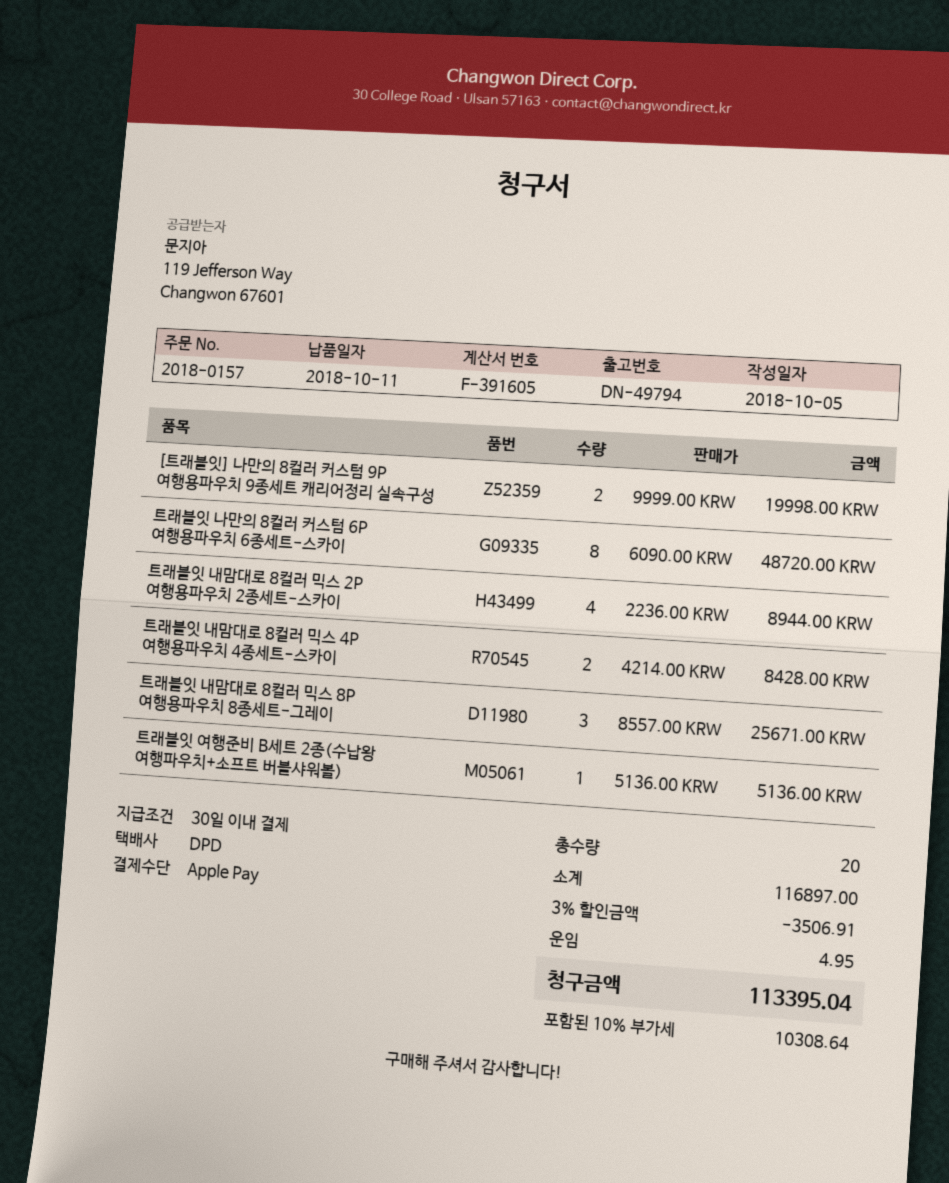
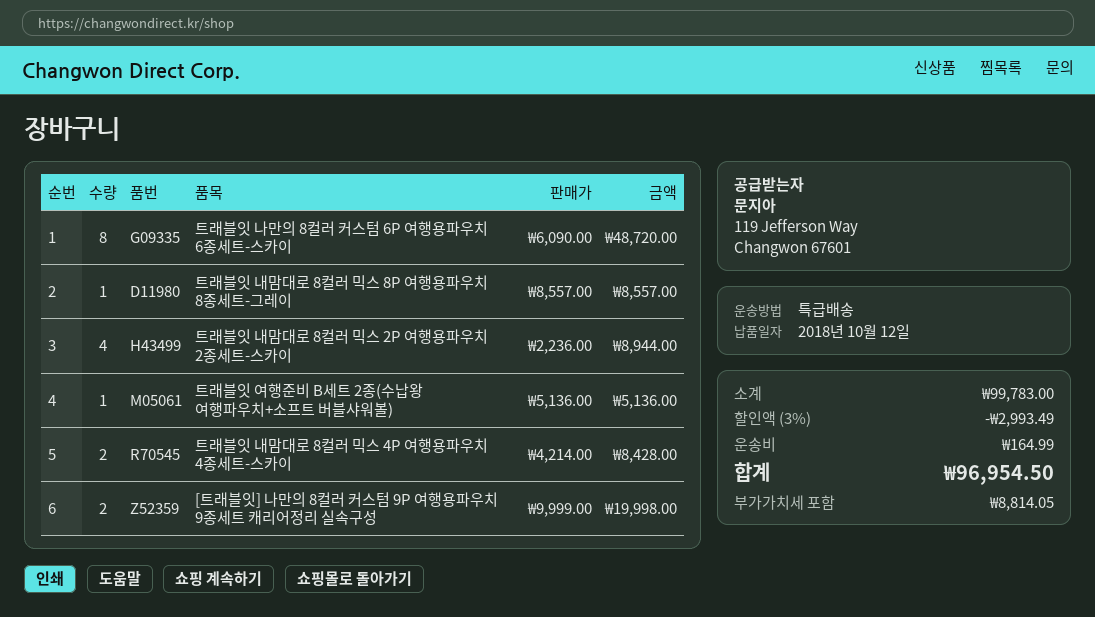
delivery date: 2018-10-11 -> 2018-10-12
shipping method: DPD -> express
트래블잇 내맘대로 8컬러 믹스 8P 여행용파우치 8종세트-그레이: 3 x 8557.00 = 25671.00 -> 1 x 8557.00 = 8557.00
subtotal: 116897.00 -> 99783.00
discount: 3% = 3506.91 -> 3% = 2993.49
shipping: 4.95 -> 164.99
tax: 10308.64 -> 8814.05
total: 113395.04 -> 96954.50

